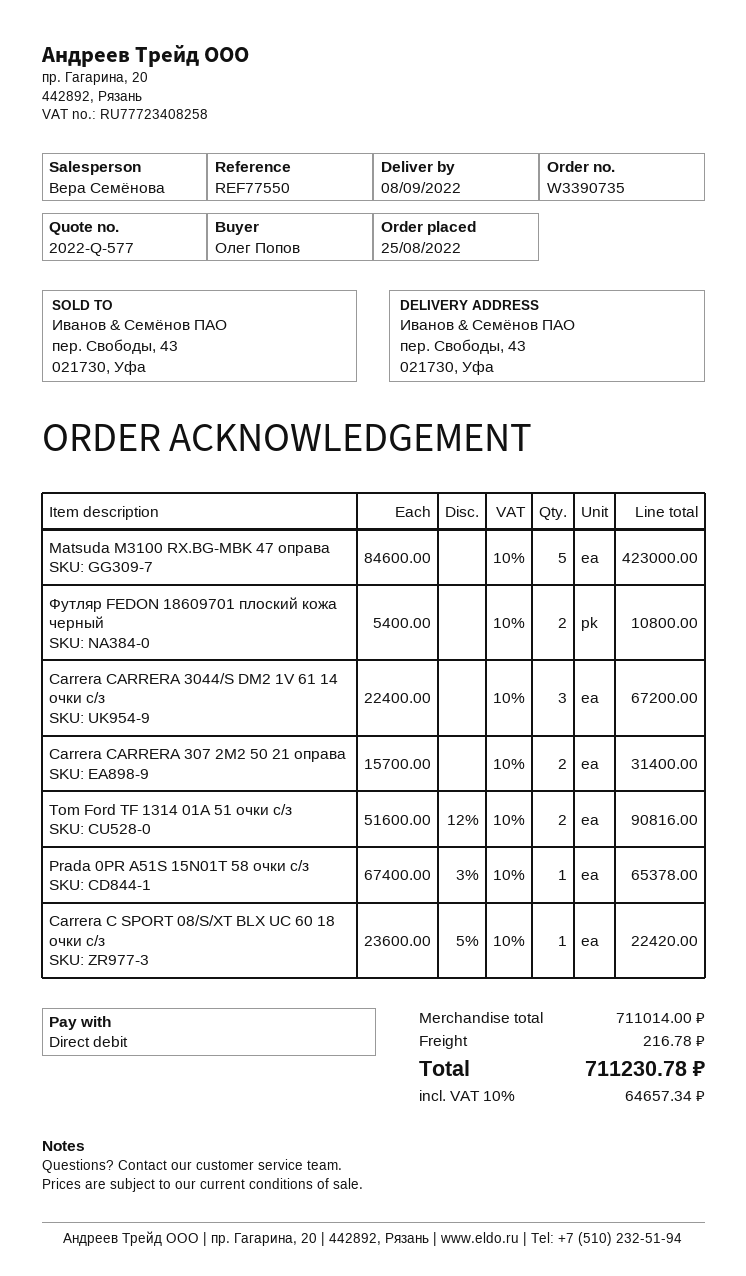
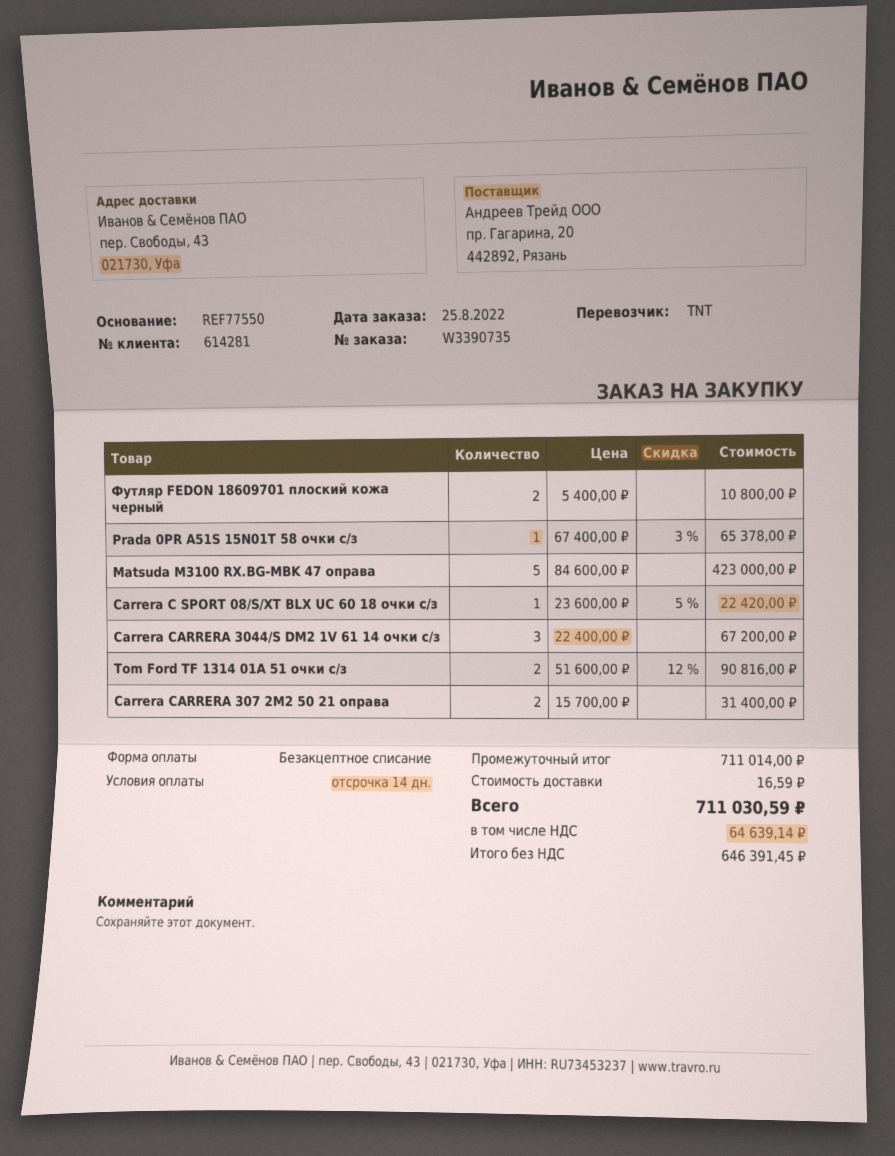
shipping: 216.78 -> 16.59
tax: 64657.34 -> 64639.14
total: 711230.78 -> 711030.59

